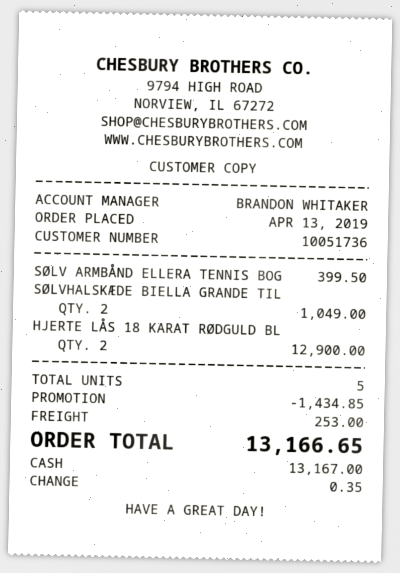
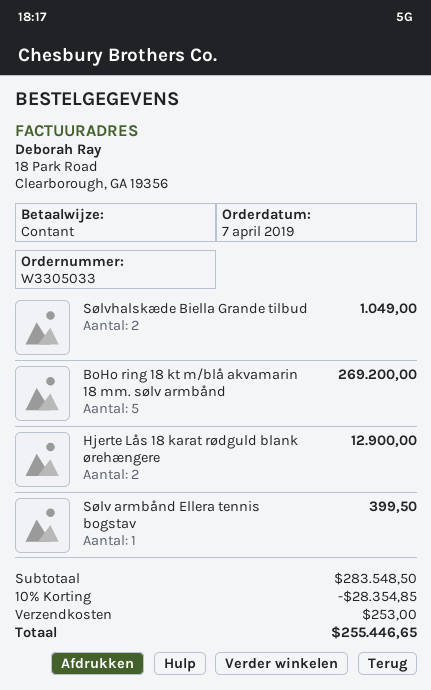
order date: 2019-04-13 -> 2019-04-07
BoHo ring 18 kt m/blå akvamarin 18 mm. sølv armbånd: none -> 5 for 269200.00
discount: 1434.85 -> 28354.85
total: 13166.65 -> 255446.65

